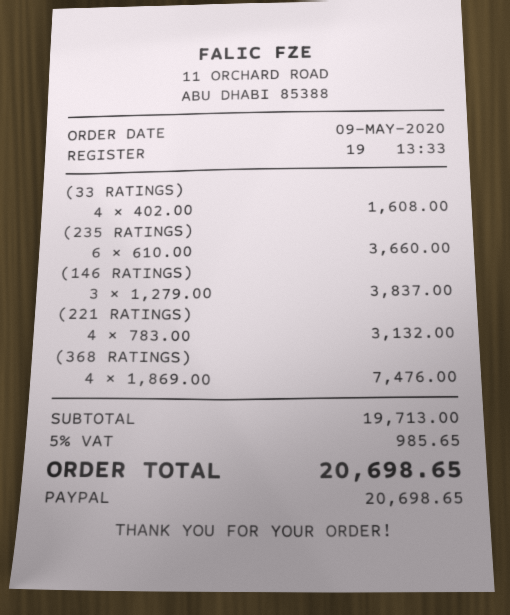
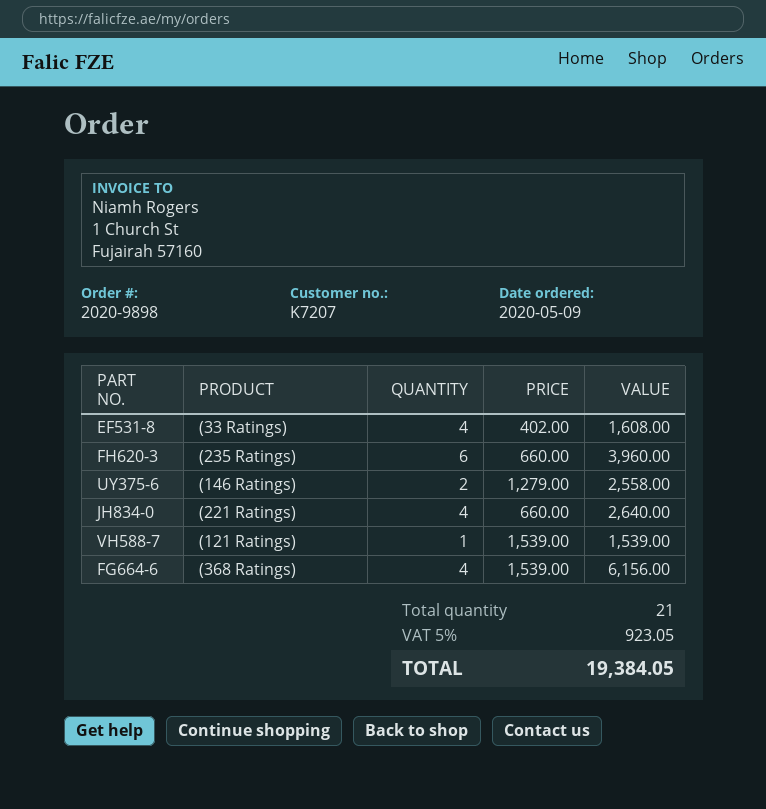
(235 RATINGS): 6 x 610.00 = 3660.00 -> 6 x 660.00 = 3960.00
(146 RATINGS): 3 x 1279.00 = 3837.00 -> 2 x 1279.00 = 2558.00
(221 RATINGS): 4 x 783.00 = 3132.00 -> 4 x 660.00 = 2640.00
(368 RATINGS): 4 x 1869.00 = 7476.00 -> 4 x 1539.00 = 6156.00
(121 Ratings): none -> 1 x 1539.00 = 1539.00
tax: 5% = 985.65 -> 5% = 923.05
total: 20698.65 -> 19384.05

